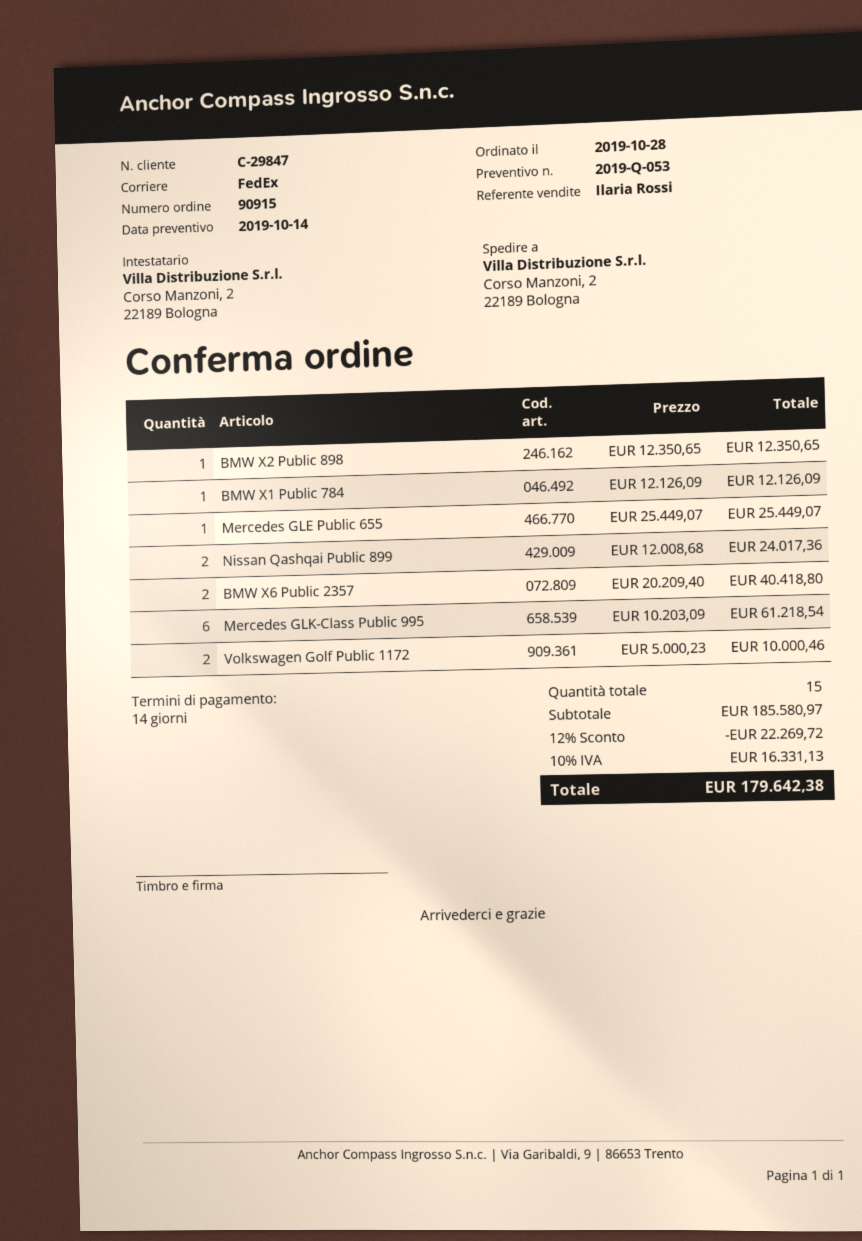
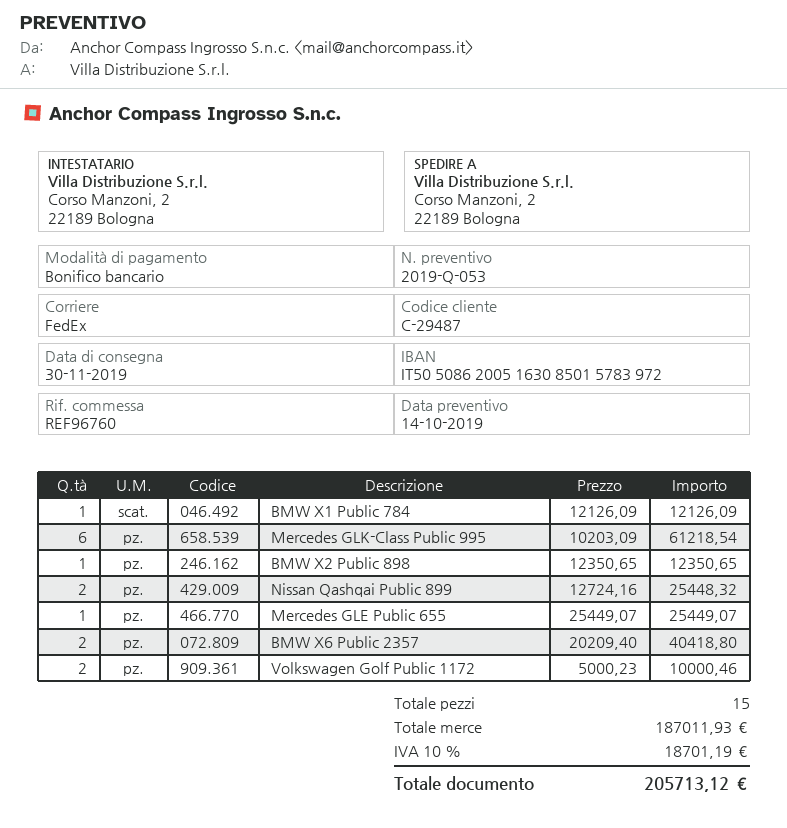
customer number: C-29847 -> C-29487
Nissan Qashqai Public 899: 2 x 12008.68 = 24017.36 -> 2 x 12724.16 = 25448.32
subtotal: 185580.97 -> 187011.93
discount: 12% = 22269.72 -> none
tax: 10% = 16331.13 -> 10% = 18701.19
total: 179642.38 -> 205713.12

